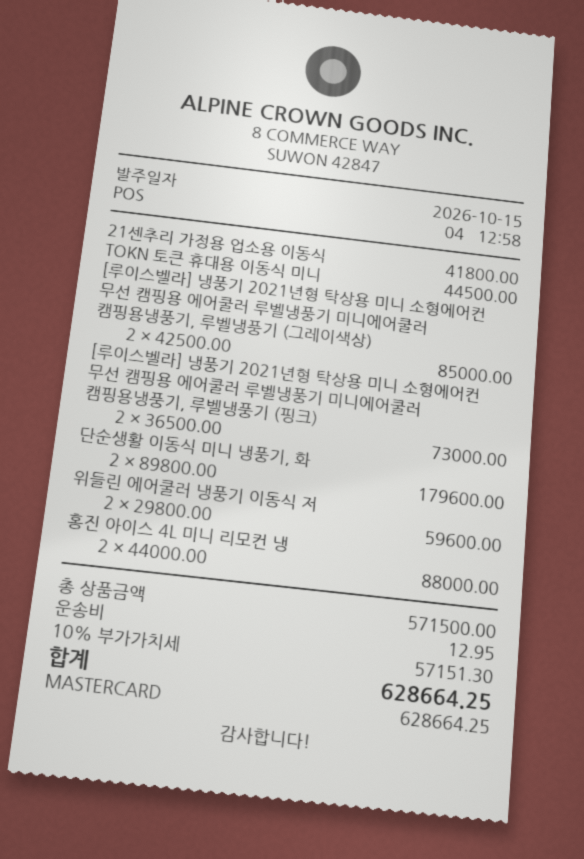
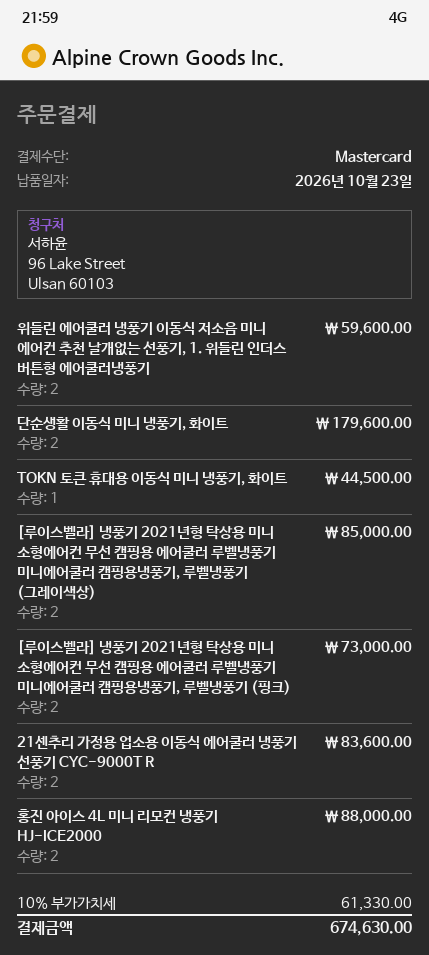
21센추리 가정용 업소용 이동식: 1 for 41800.00 -> 2 for 83600.00
shipping: 12.95 -> none
tax: 10% = 57151.30 -> 10% = 61330.00
total: 628664.25 -> 674630.00

